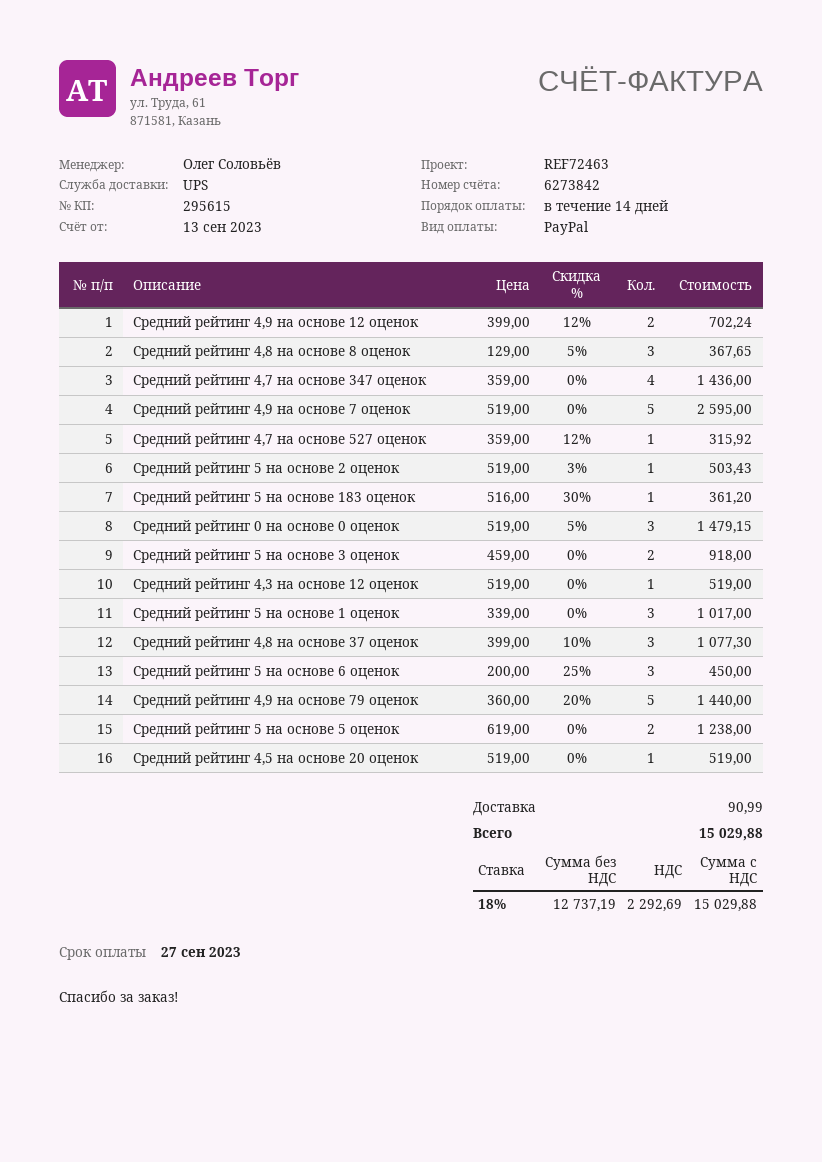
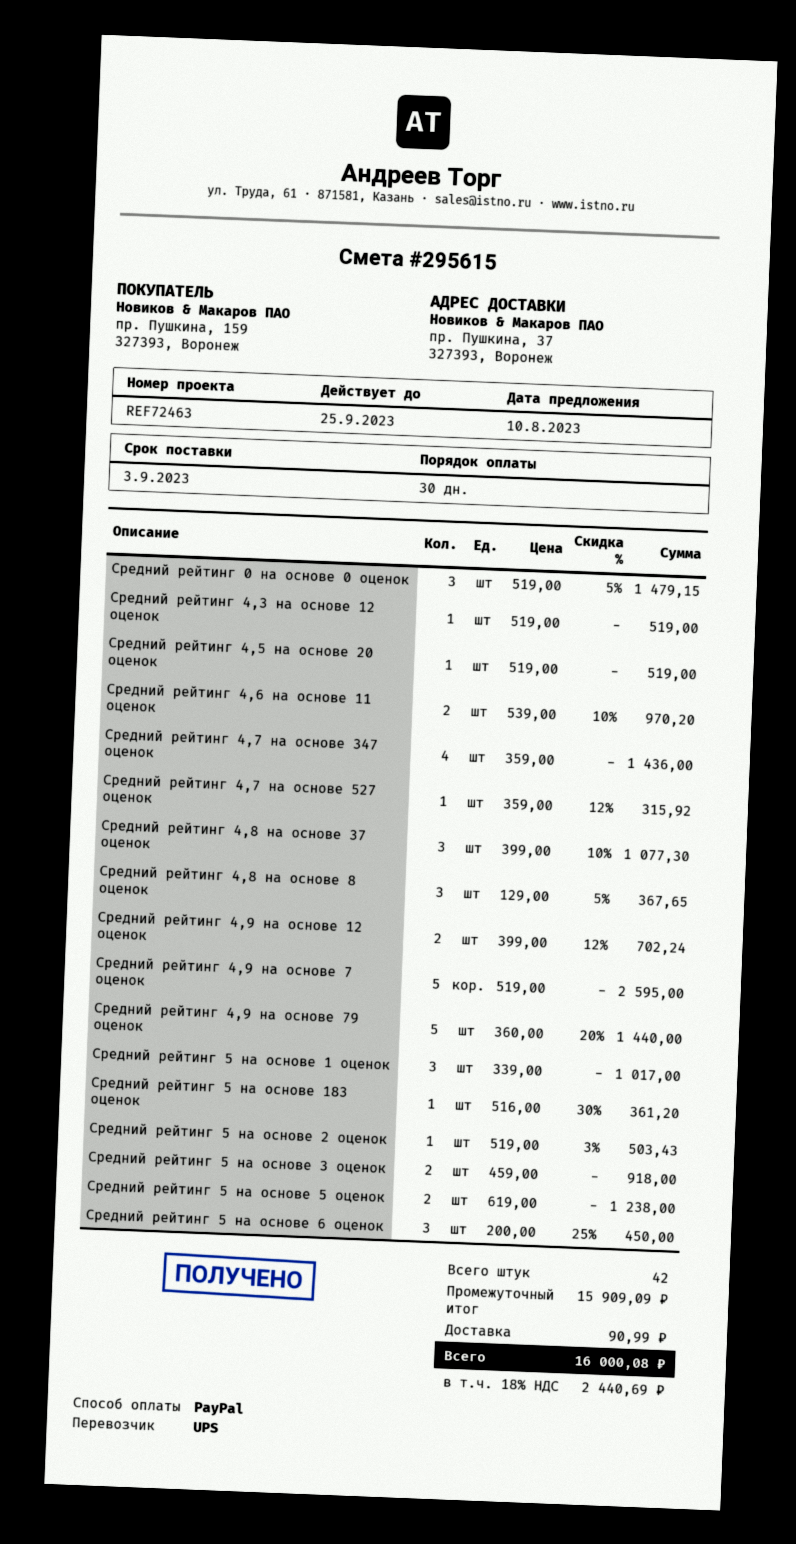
payment terms: 14 days -> 30 days
Средний рейтинг 4,6 на основе 11 оценок: none -> 2 x 539.00 - 10% = 970.20
tax: 18% = 2292.69 -> 18% = 2440.69
total: 15029.88 -> 16000.08

